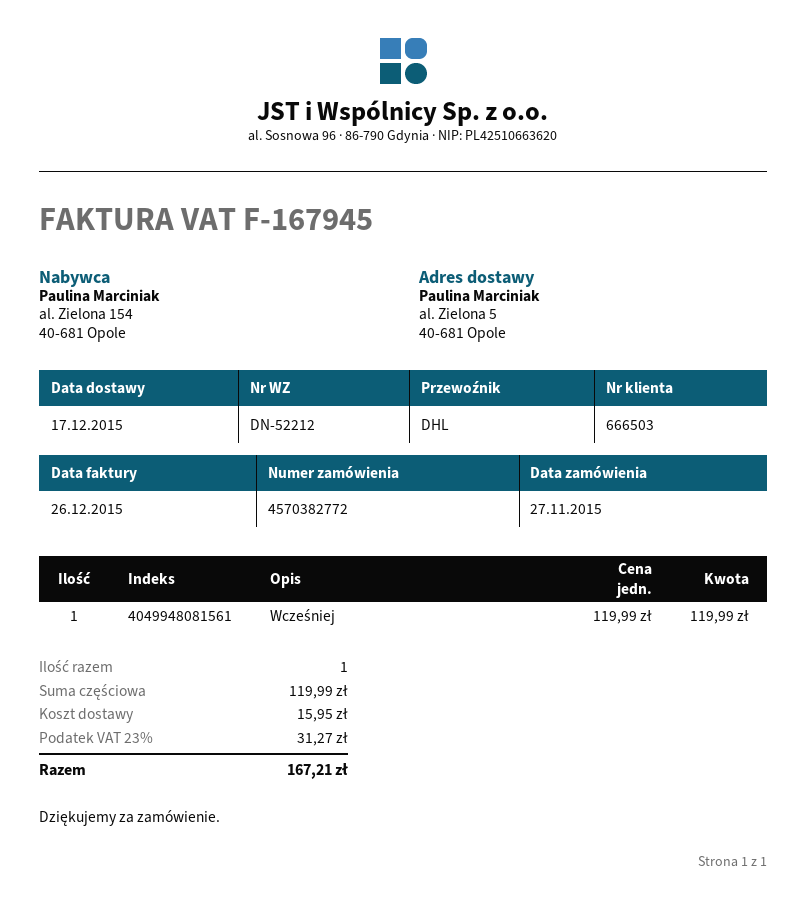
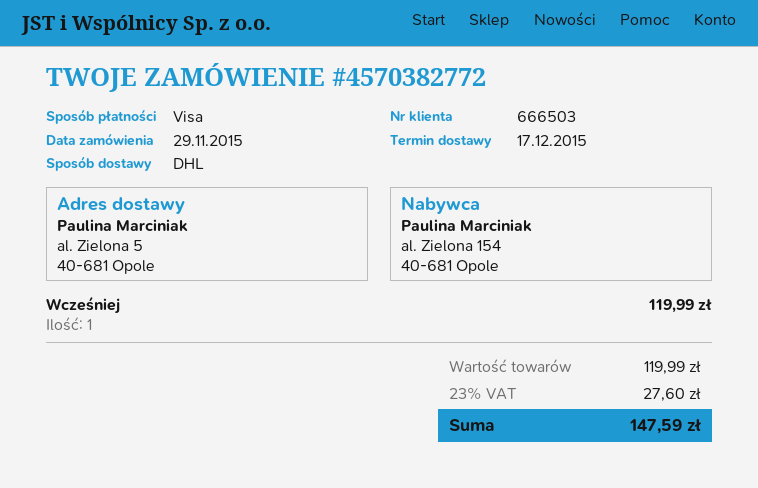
order date: 2015-11-27 -> 2015-11-29
shipping: 15.95 -> none
tax: 23% = 31.27 -> 23% = 27.60
total: 167.21 -> 147.59

